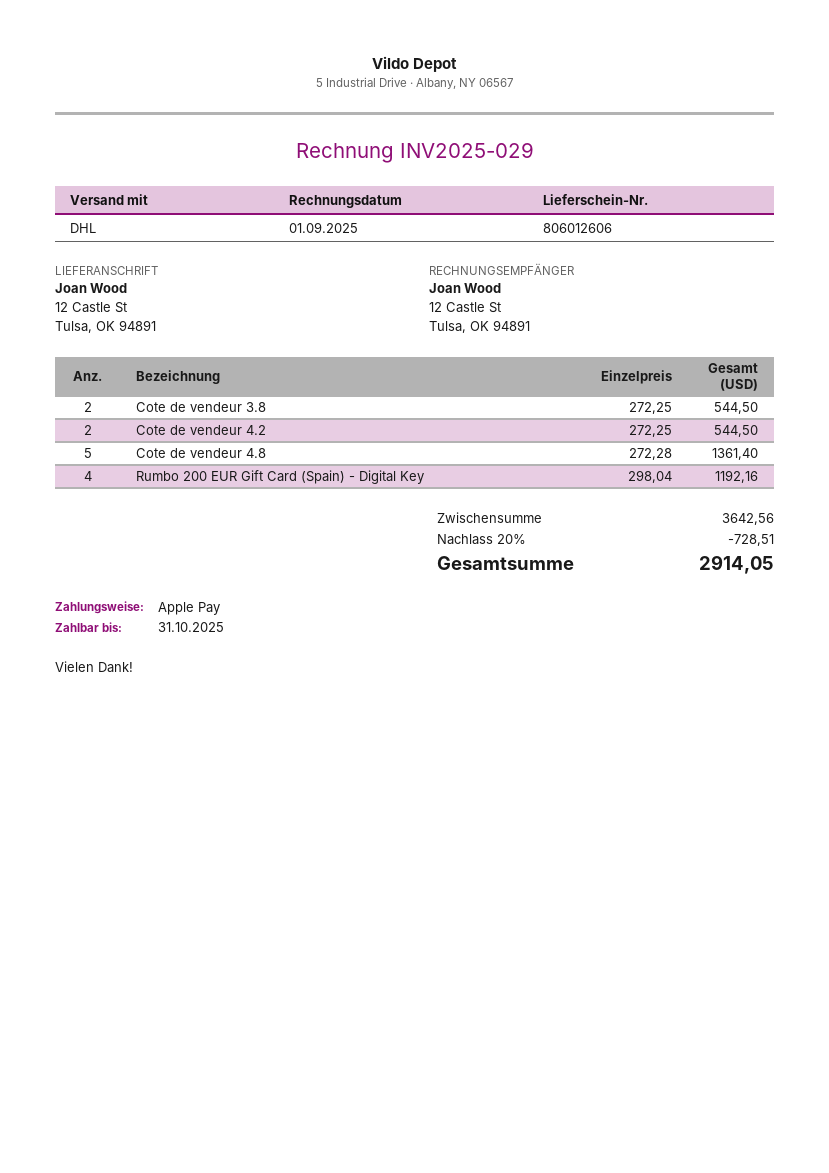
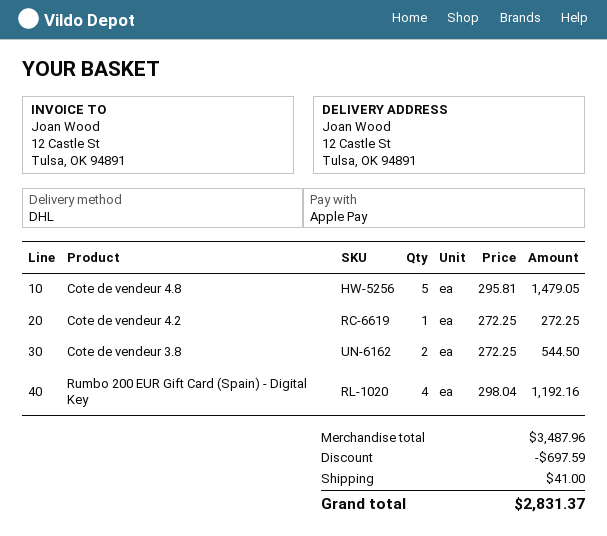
Cote de vendeur 4.2: 2 x 272.25 = 544.50 -> 1 x 272.25 = 272.25
Cote de vendeur 4.8: 5 x 272.28 = 1361.40 -> 5 x 295.81 = 1479.05
subtotal: 3642.56 -> 3487.96
discount: 728.51 -> 697.59
shipping: none -> 41.00
total: 2914.05 -> 2831.37

